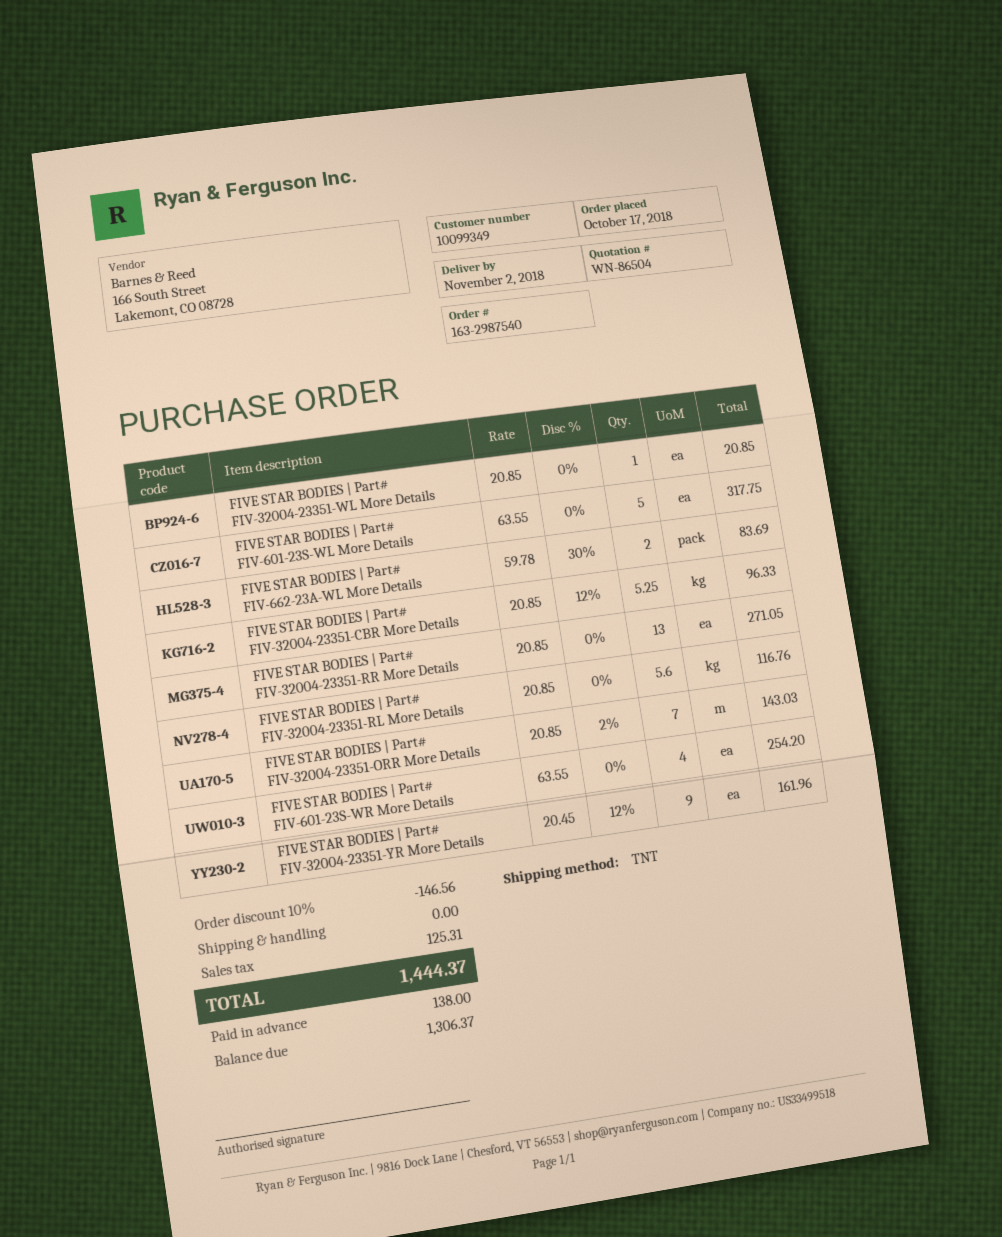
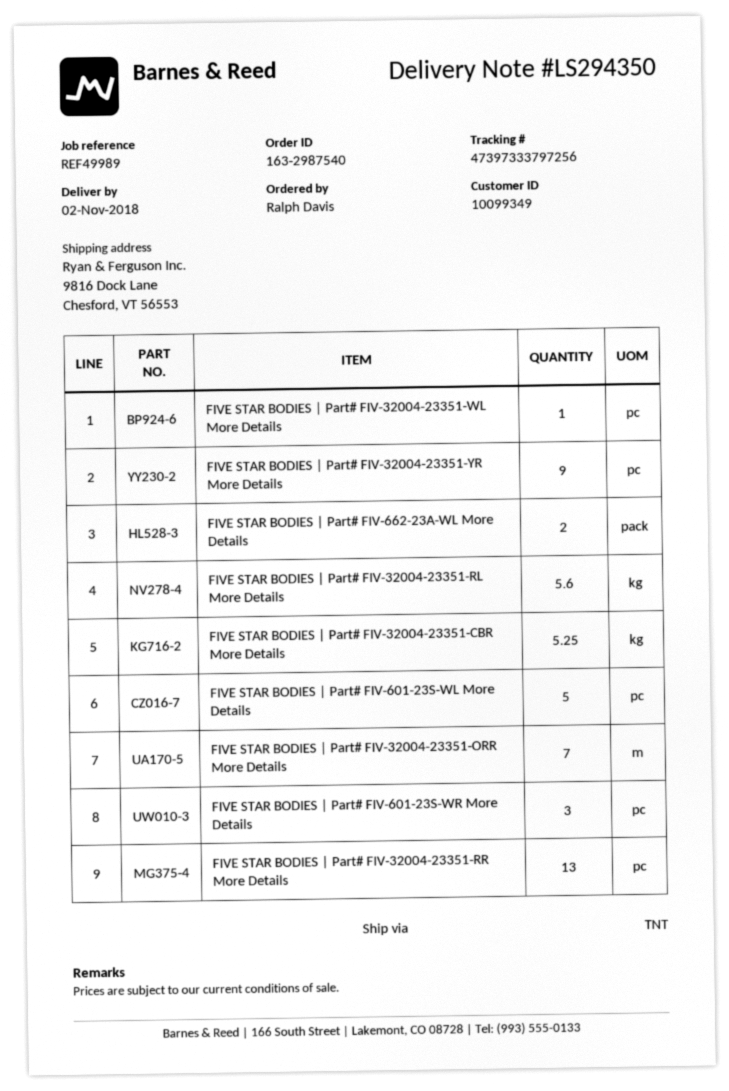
FIVE STAR BODIES | Part# FIV-601-23S-WR More Details: 4 -> 3

